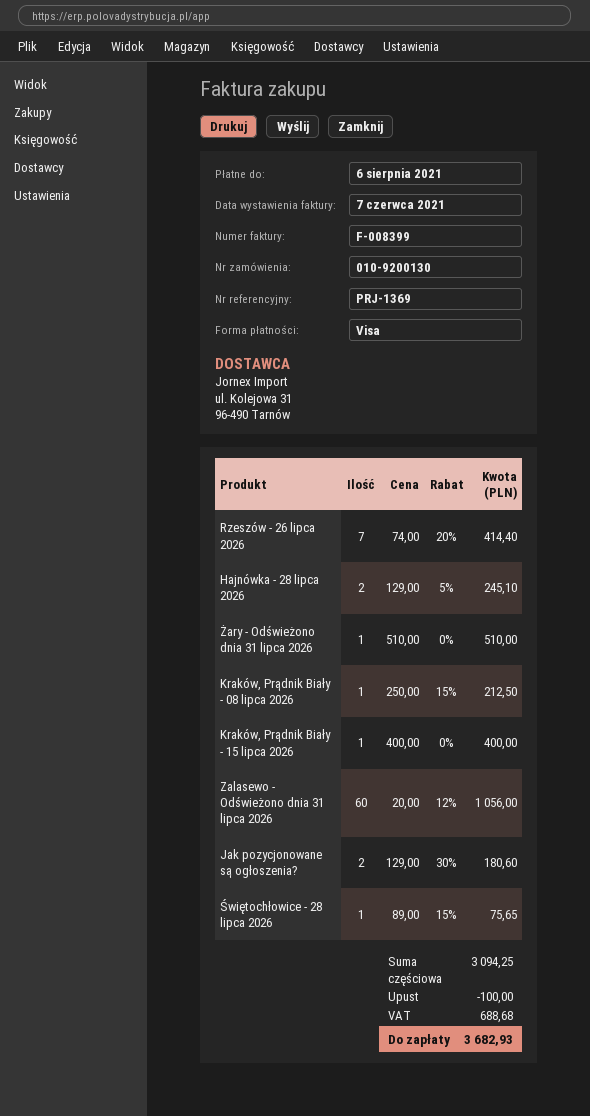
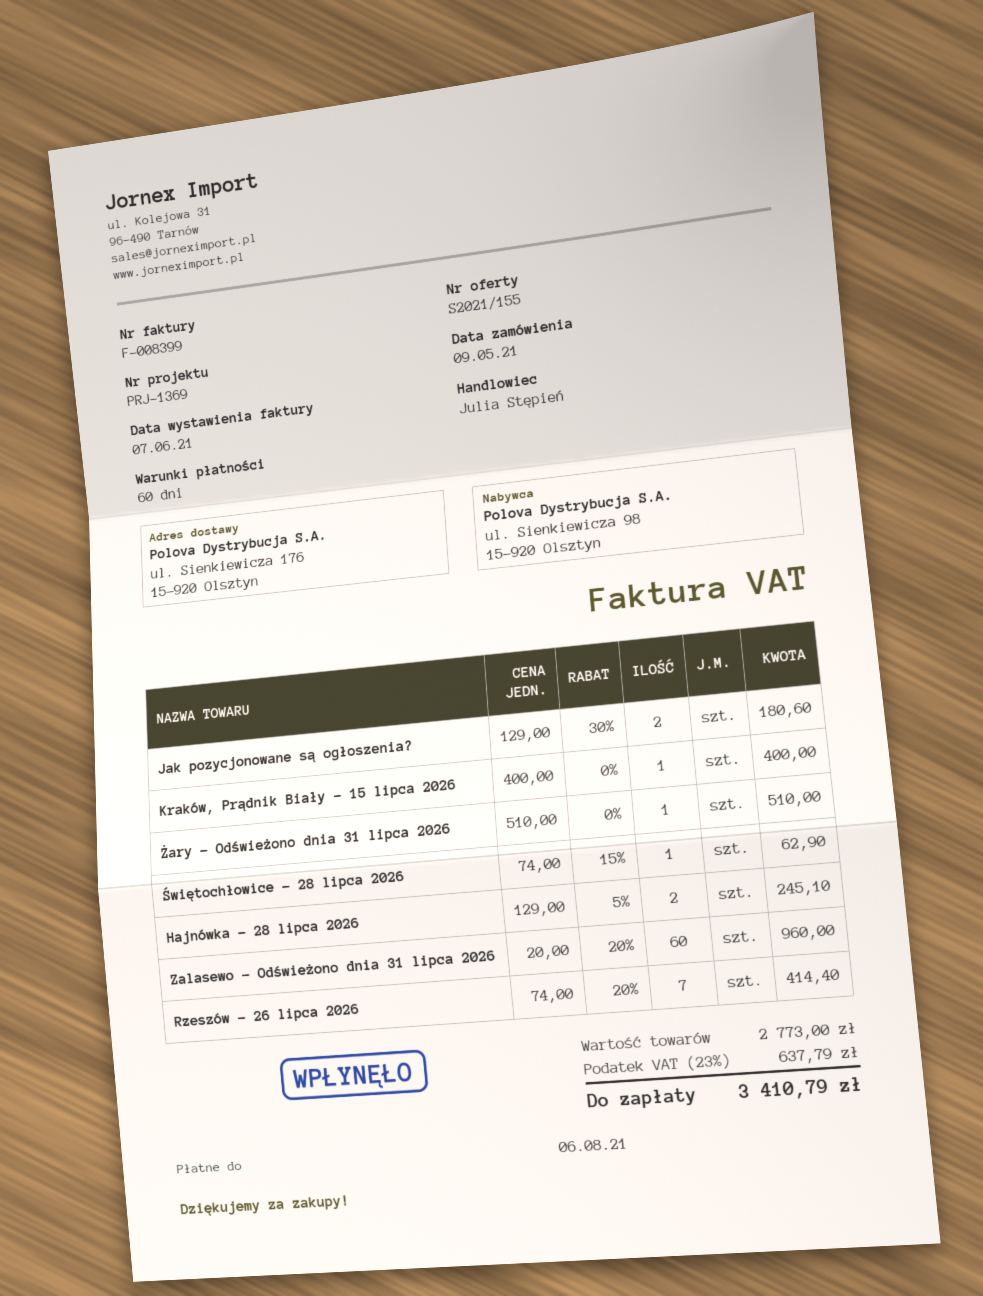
Kraków, Prądnik Biały - 08 lipca 2026: 1 x 250.00 - 15% = 212.50 -> none
Zalasewo - Odświeżono dnia 31 lipca 2026: 60 x 20.00 - 12% = 1056.00 -> 60 x 20.00 - 20% = 960.00
Świętochłowice - 28 lipca 2026: 1 x 89.00 - 15% = 75.65 -> 1 x 74.00 - 15% = 62.90
subtotal: 3094.25 -> 2773.00
discount: 100.00 -> none
tax: 688.68 -> 637.79
total: 3682.93 -> 3410.79

